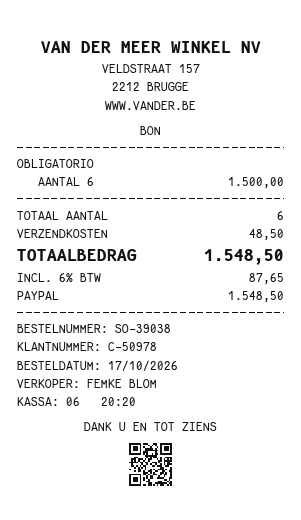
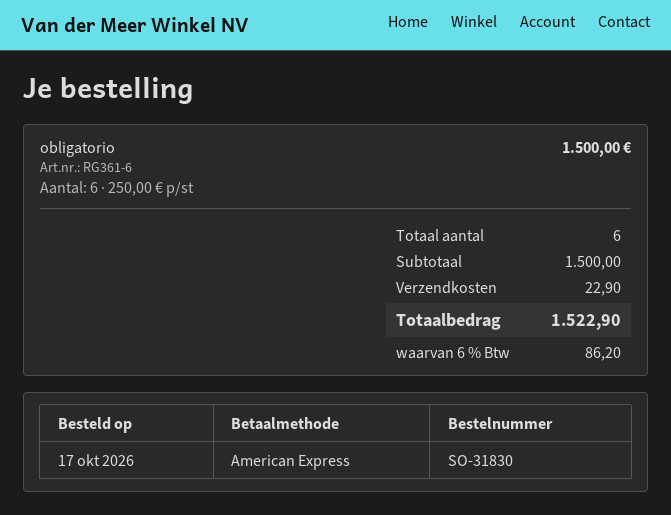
order number: SO-39038 -> SO-31830
payment method: PayPal -> American Express
shipping: 48.50 -> 22.90
tax: 6% = 87.65 -> 6% = 86.20
total: 1548.50 -> 1522.90

